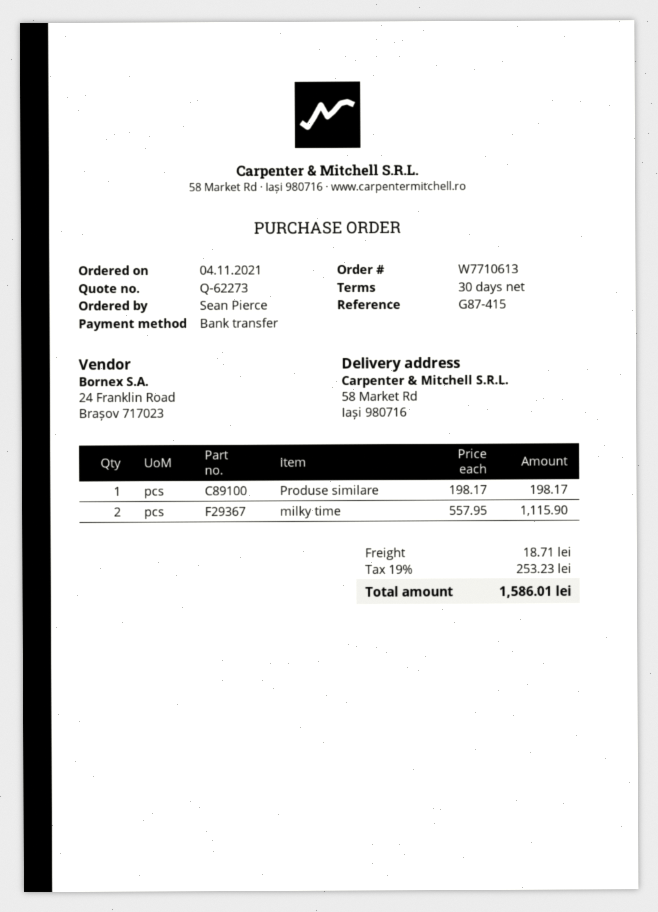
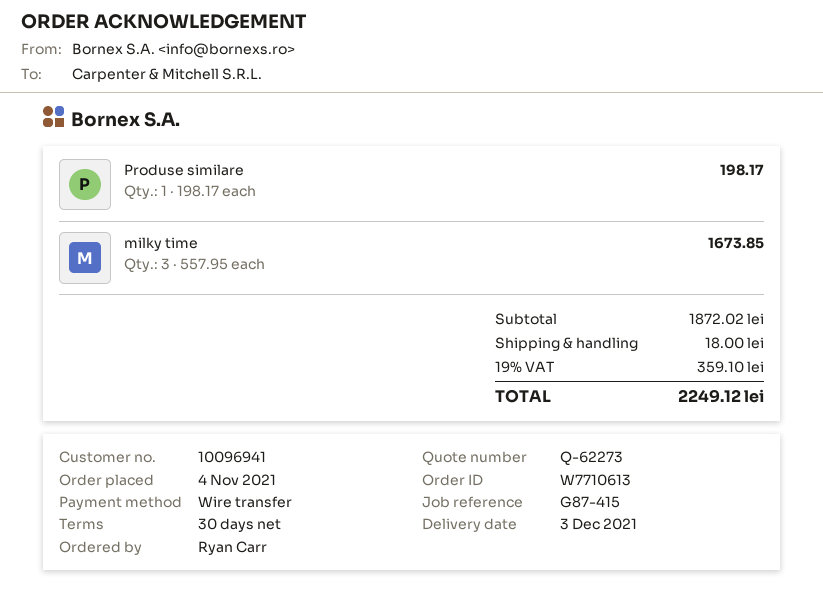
ordered by: Sean Pierce -> Ryan Carr
milky time: 2 x 557.95 = 1115.90 -> 3 x 557.95 = 1673.85
shipping: 18.71 -> 18.00
tax: 19% = 253.23 -> 19% = 359.10
total: 1586.01 -> 2249.12

